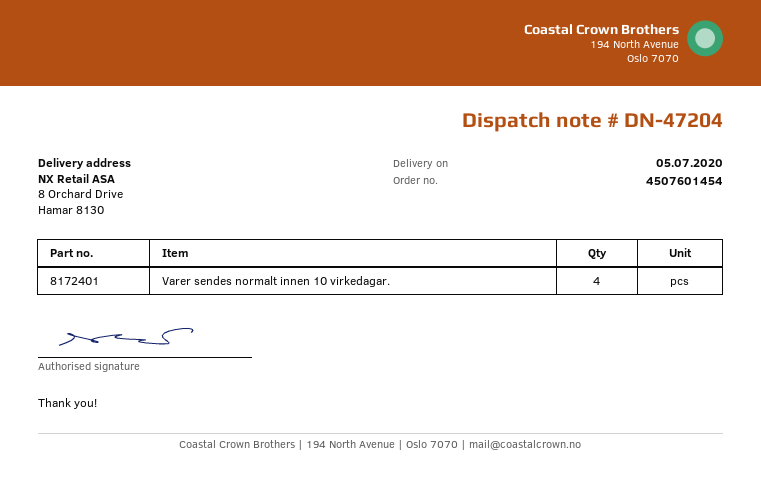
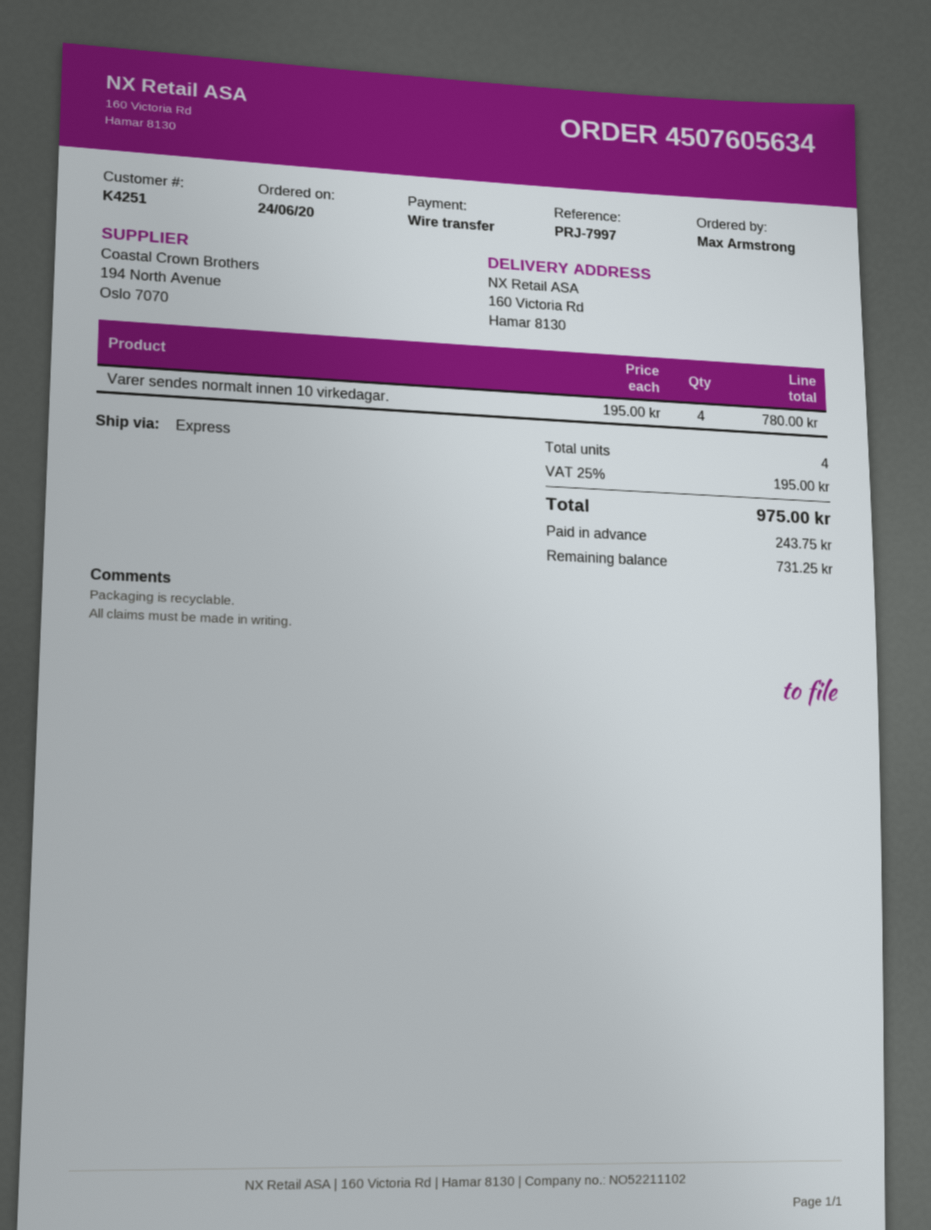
order number: 4507601454 -> 4507605634
ship to: 8 Orchard Drive, Hamar 8130 -> 160 Victoria Rd, Hamar 8130

